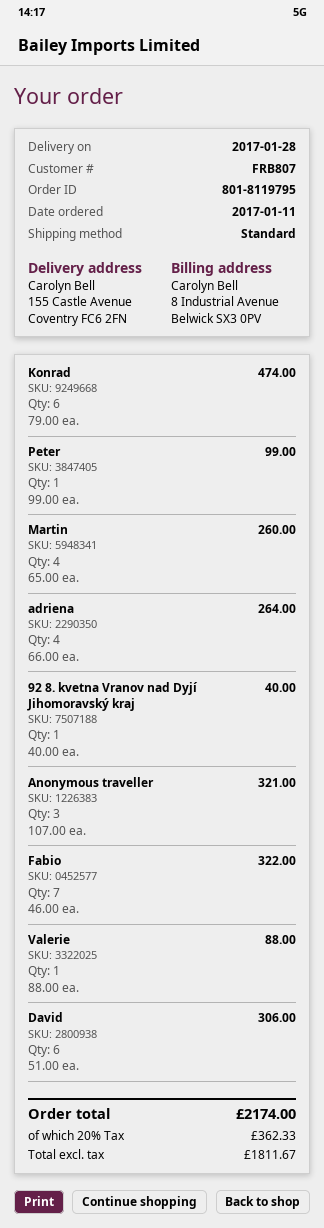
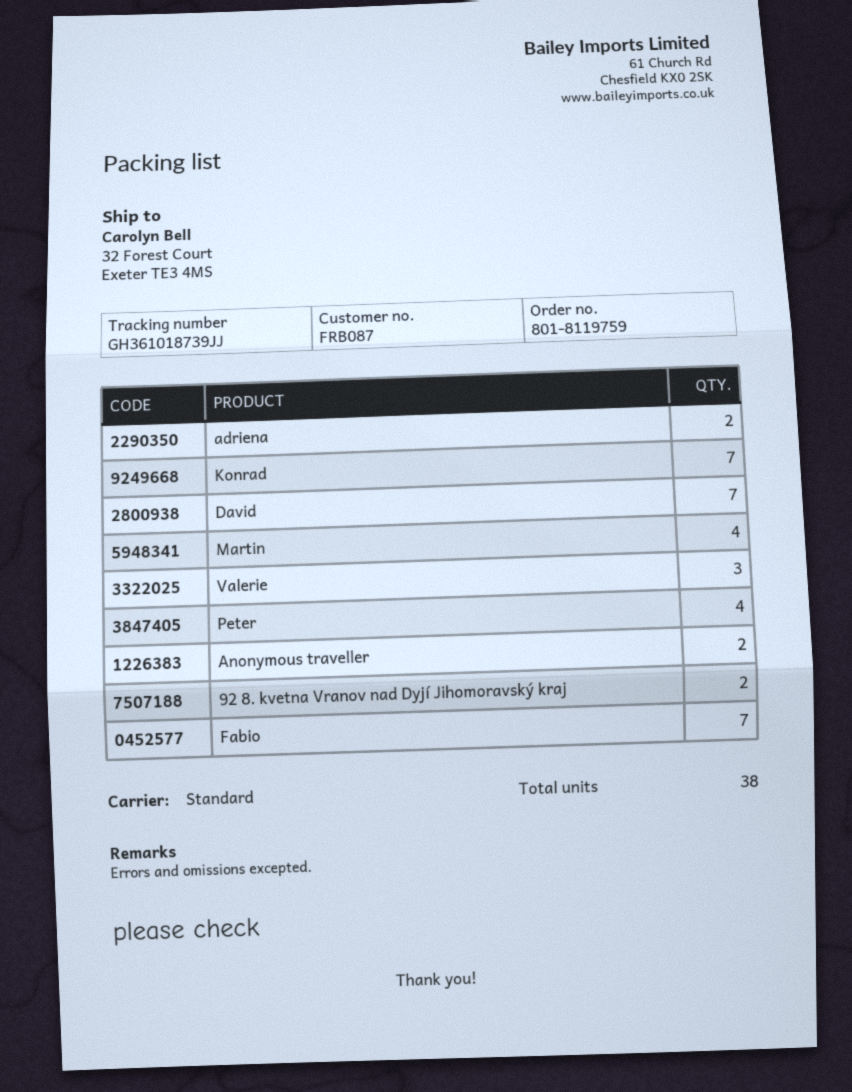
order number: 801-8119795 -> 801-8119759
customer number: FRB807 -> FRB087
ship to: 155 Castle Avenue, Coventry FC6 2FN -> 32 Forest Court, Exeter TE3 4MS
Konrad: 6 -> 7
Peter: 1 -> 4
adriena: 4 -> 2
92 8. kvetna Vranov nad Dyjí Jihomoravský kraj: 1 -> 2
Anonymous traveller: 3 -> 2
Valerie: 1 -> 3
David: 6 -> 7

